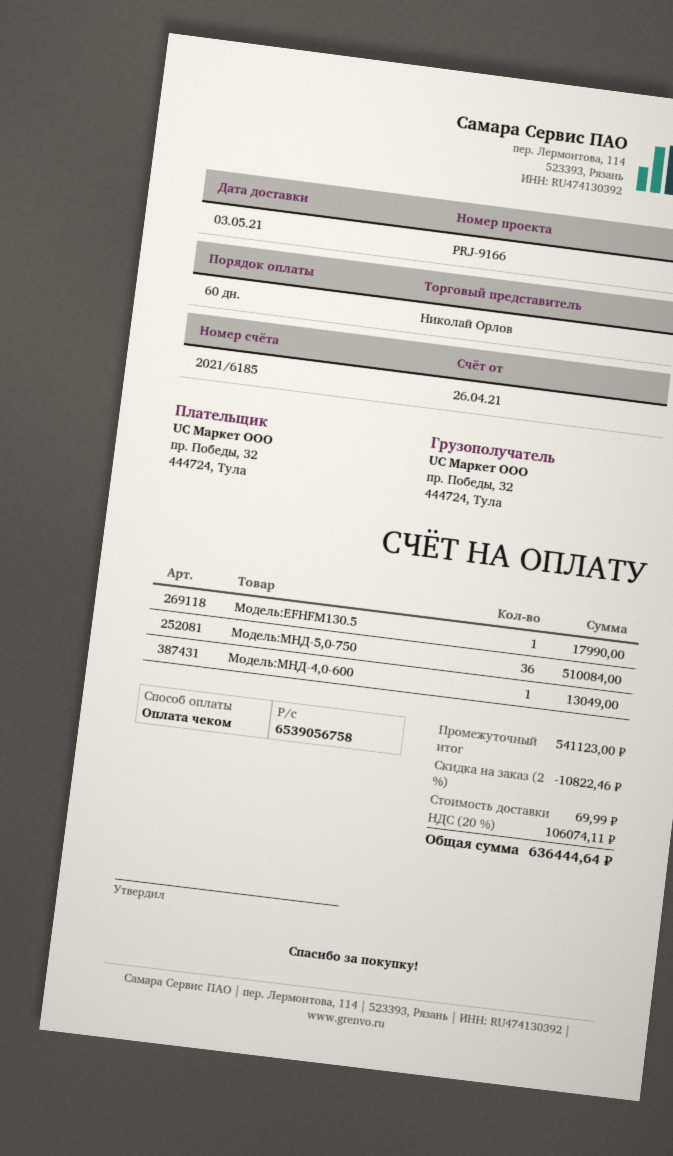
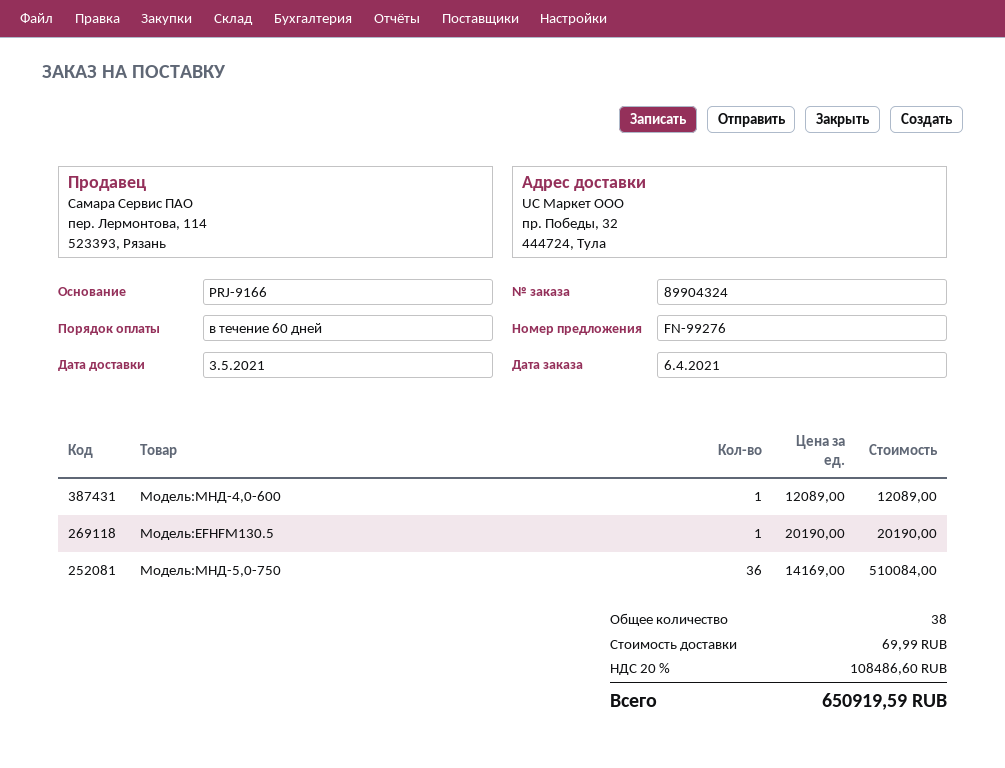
Модель:EFHFM130.5: 1 for 17990.00 -> 1 for 20190.00
Модель:МНД-4,0-600: 1 for 13049.00 -> 1 for 12089.00
discount: 2% = 10822.46 -> none
tax: 20% = 106074.11 -> 20% = 108486.60
total: 636444.64 -> 650919.59

